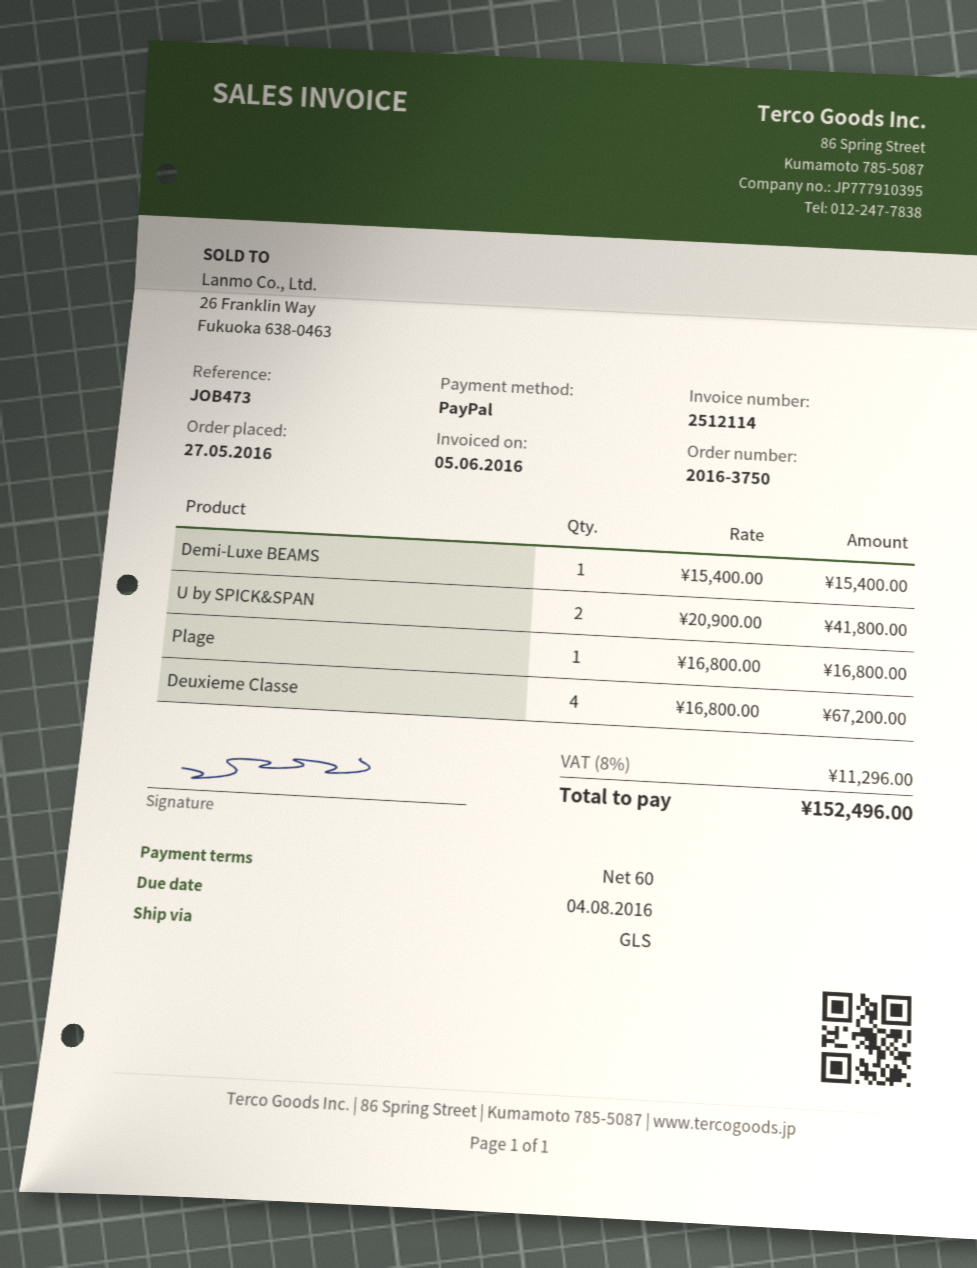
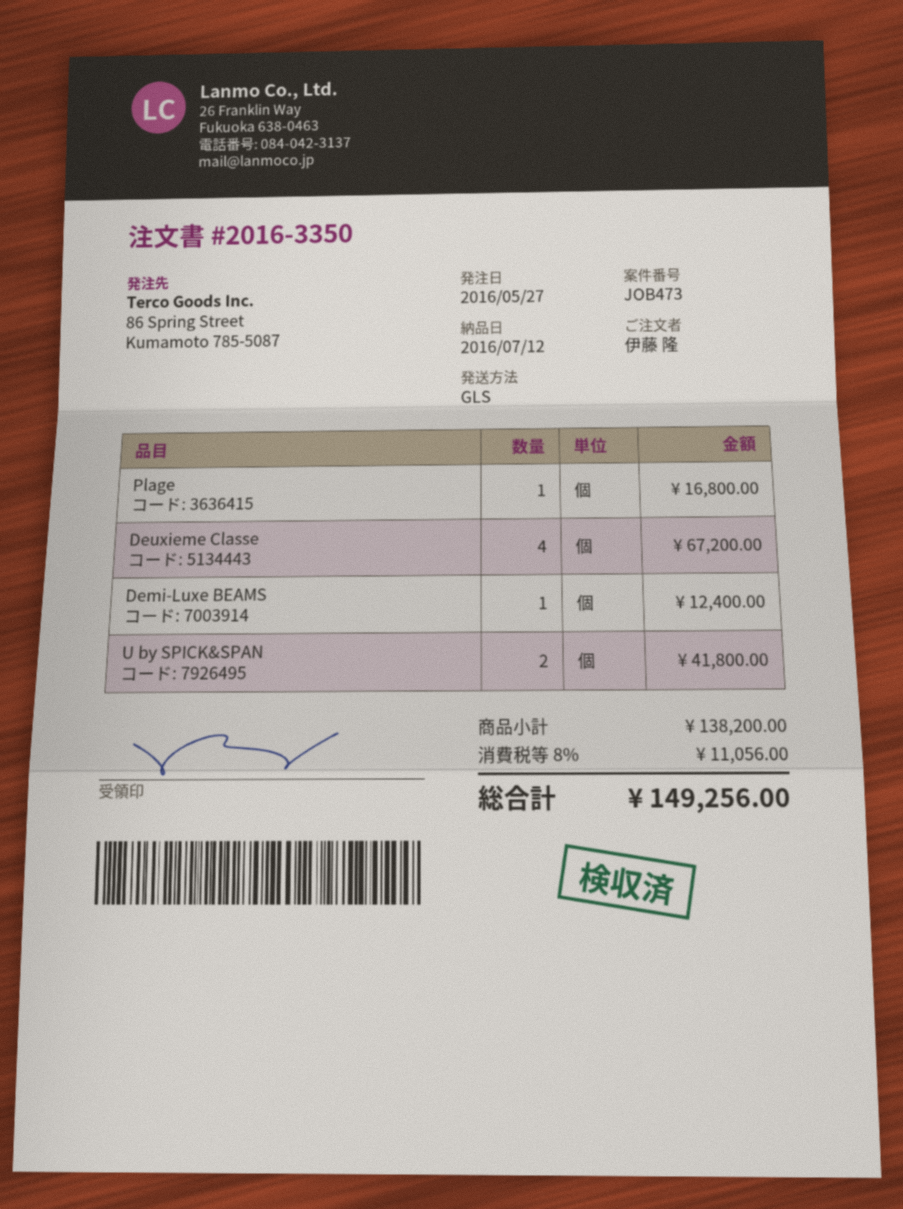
order number: 2016-3750 -> 2016-3350
Demi-Luxe BEAMS: 1 for 15400.00 -> 1 for 12400.00
tax: 8% = 11296.00 -> 8% = 11056.00
total: 152496.00 -> 149256.00

